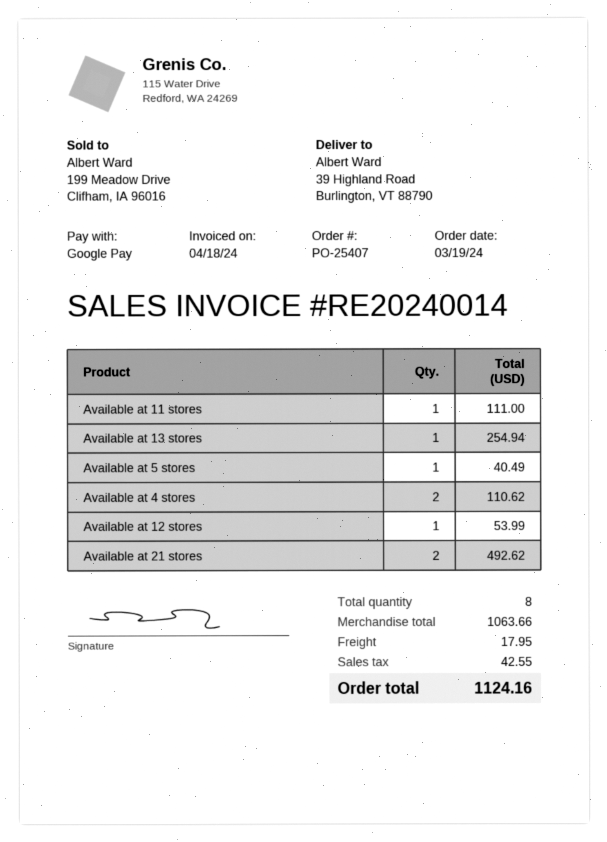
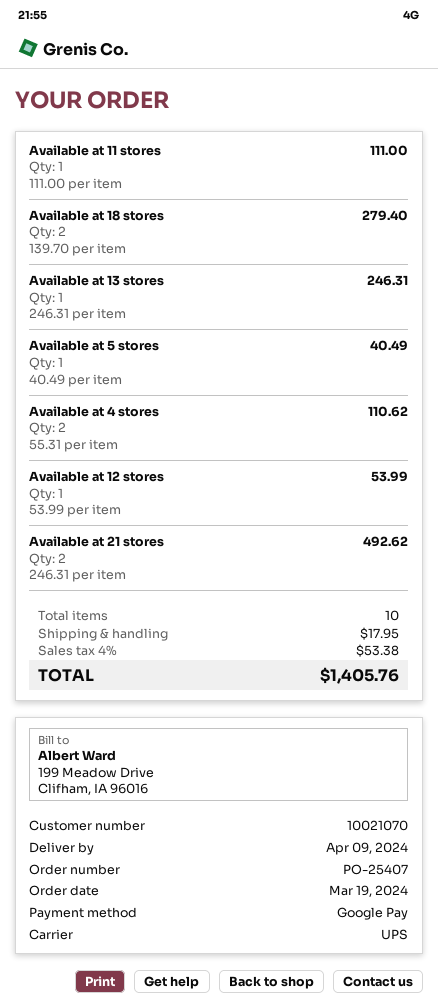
Available at 13 stores: 1 for 254.94 -> 1 for 246.31
Available at 18 stores: none -> 2 for 279.40
total quantity: 8 -> 10
tax: 42.55 -> 53.38
total: 1124.16 -> 1405.76

